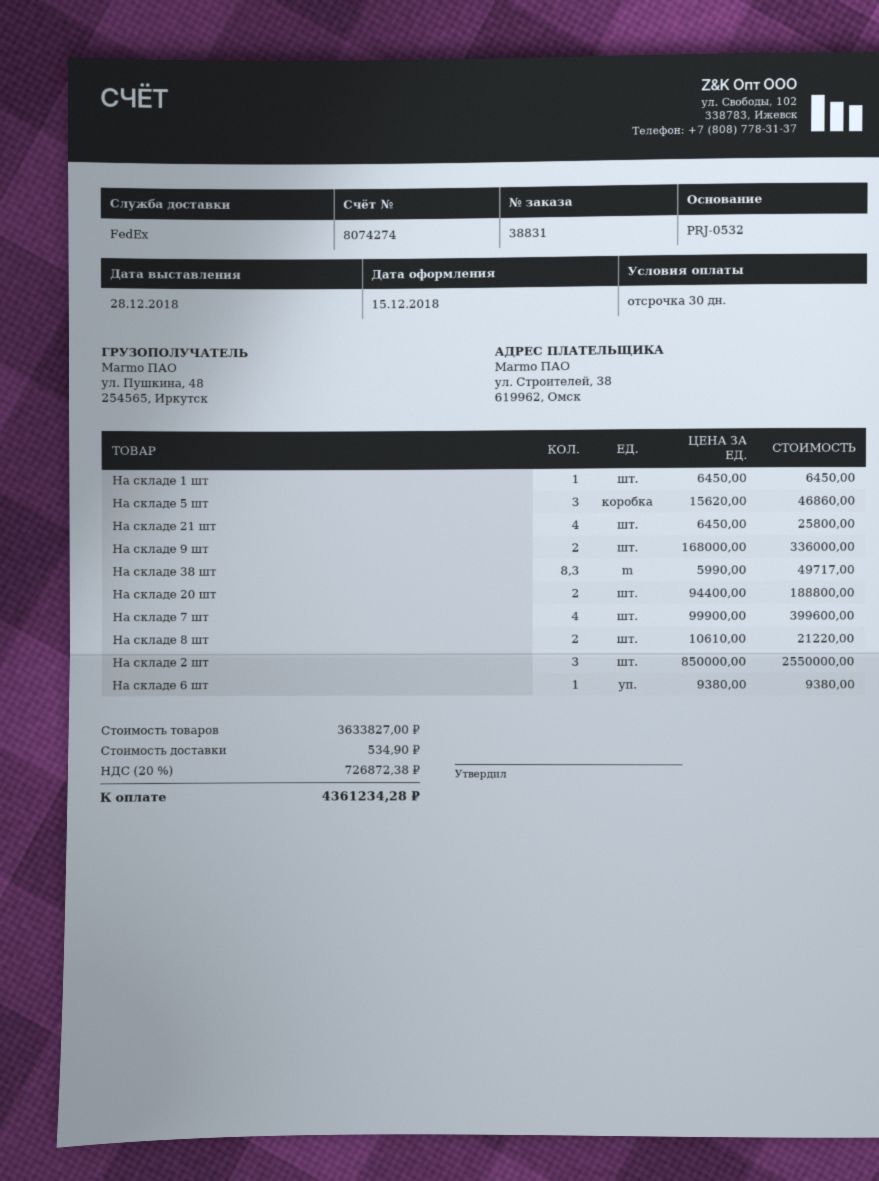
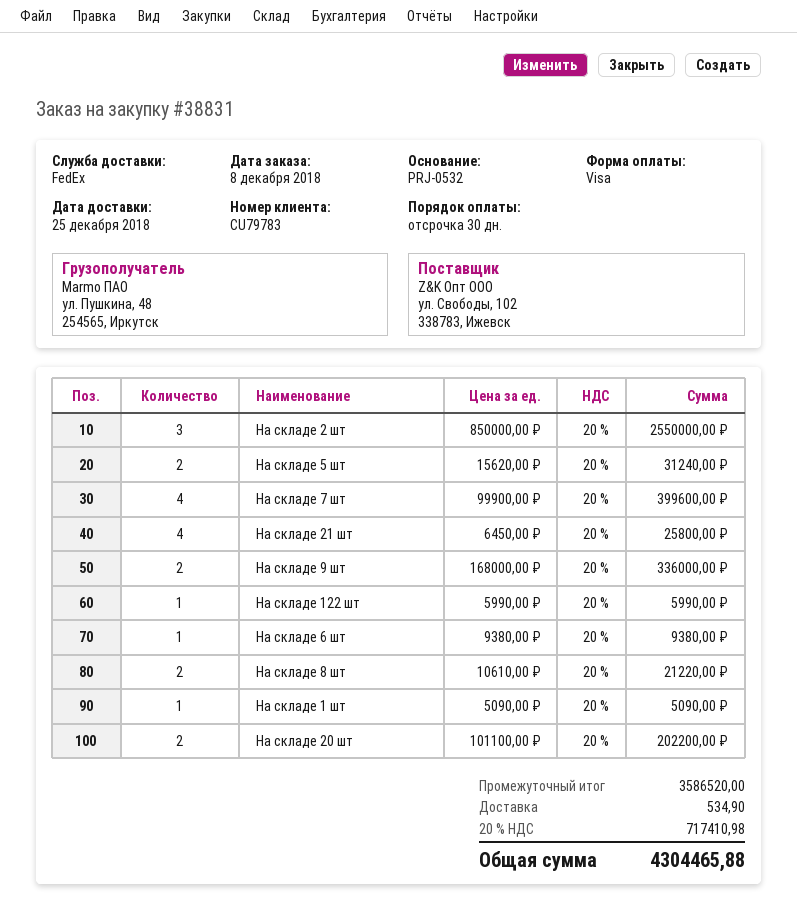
order date: 2018-12-15 -> 2018-12-08
На складе 1 шт: 1 x 6450.00 = 6450.00 -> 1 x 5090.00 = 5090.00
На складе 5 шт: 3 x 15620.00 = 46860.00 -> 2 x 15620.00 = 31240.00
На складе 38 шт: 8.3 x 5990.00 = 49717.00 -> none
На складе 20 шт: 2 x 94400.00 = 188800.00 -> 2 x 101100.00 = 202200.00
На складе 122 шт: none -> 1 x 5990.00 = 5990.00
subtotal: 3633827.00 -> 3586520.00
tax: 20% = 726872.38 -> 20% = 717410.98
total: 4361234.28 -> 4304465.88

